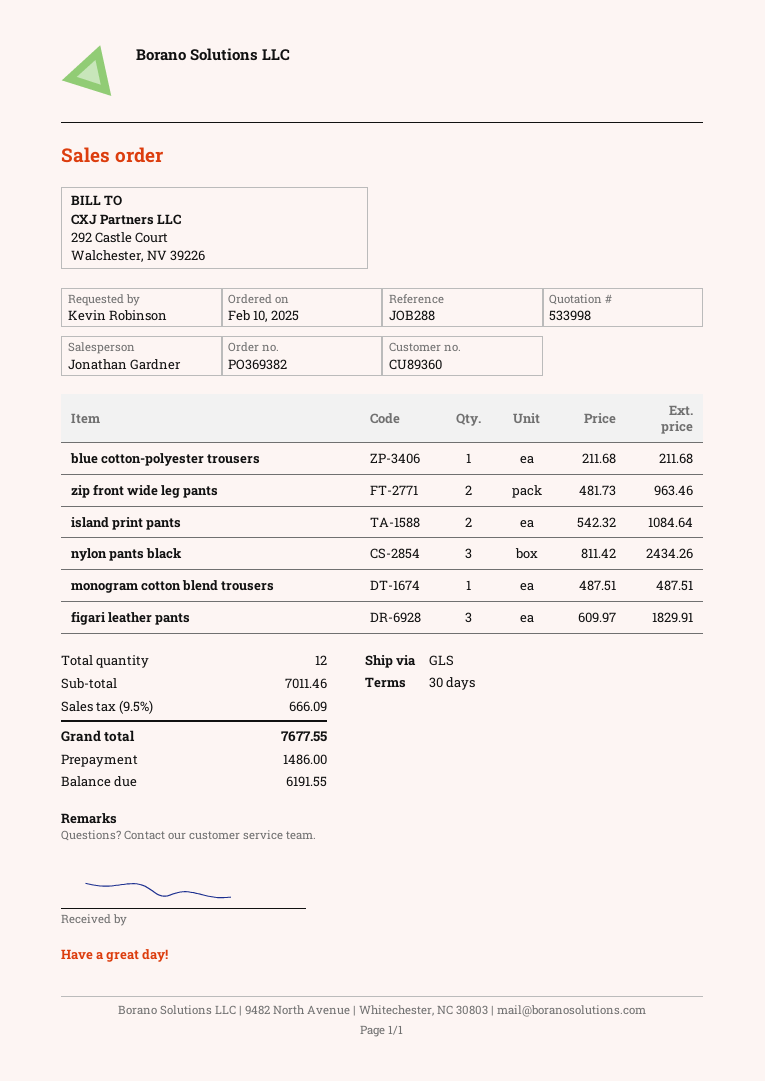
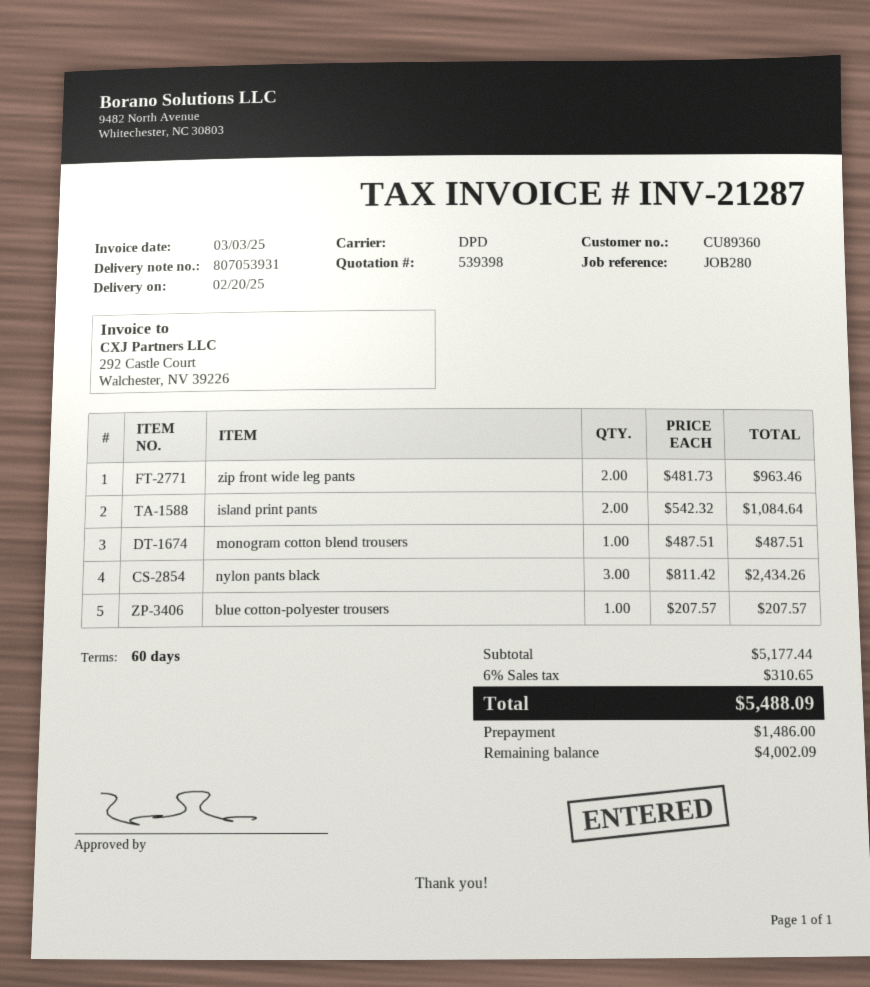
quote number: 533998 -> 539398
payment terms: 30 days -> 60 days
reference: JOB288 -> JOB280
shipping method: GLS -> DPD
blue cotton-polyester trousers: 1 x 211.68 = 211.68 -> 1 x 207.57 = 207.57
figari leather pants: 3 x 609.97 = 1829.91 -> none
subtotal: 7011.46 -> 5177.44
tax: 9.5% = 666.09 -> 6% = 310.65
total: 7677.55 -> 5488.09
balance: 6191.55 -> 4002.09

